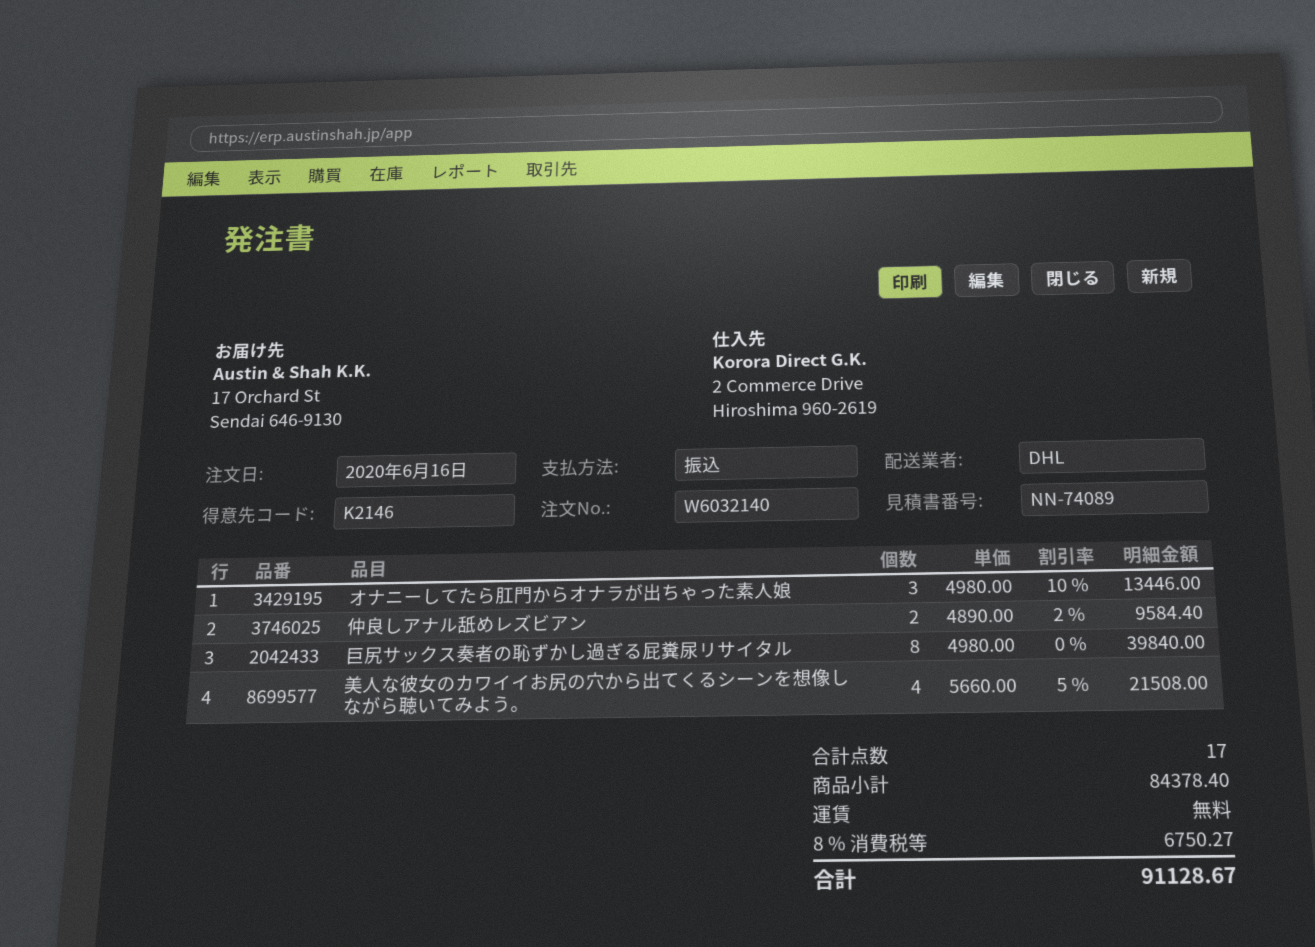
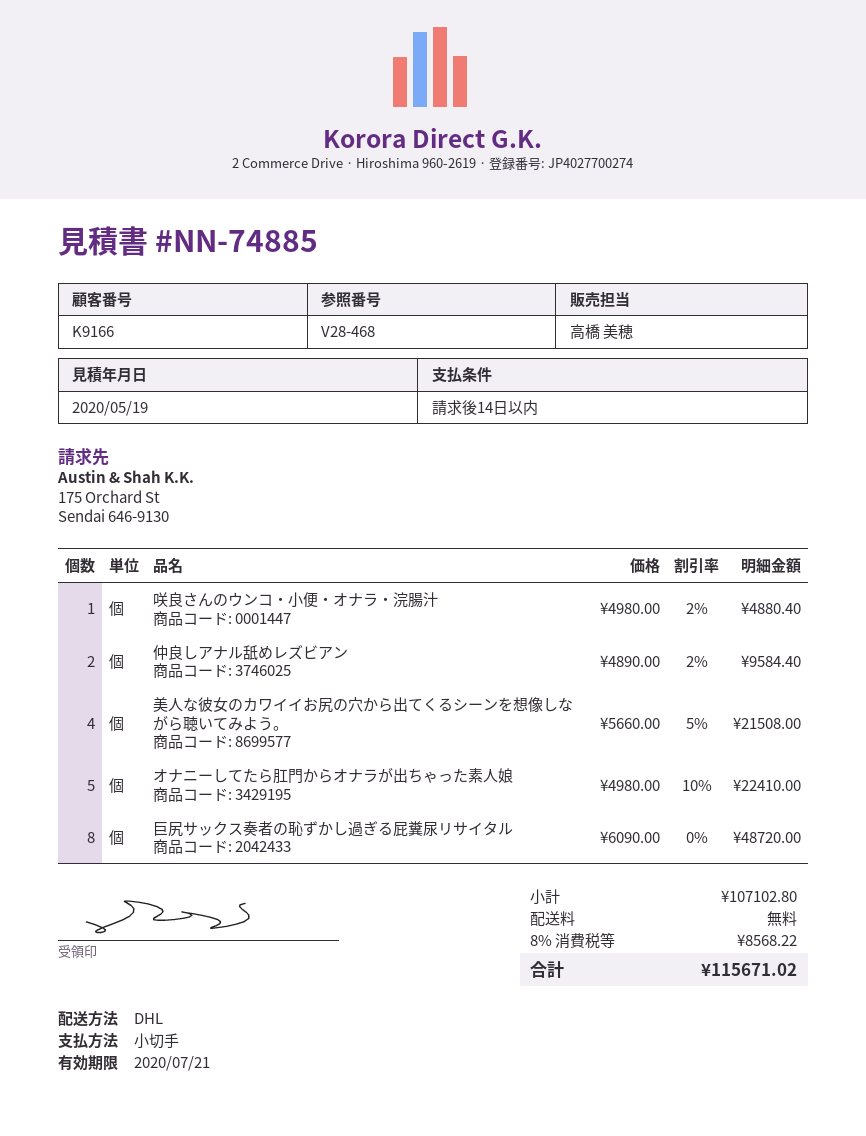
quote number: NN-74089 -> NN-74885
customer number: K2146 -> K9166
payment method: bank transfer -> cheque
オナニーしてたら肛門からオナラが出ちゃった素人娘: 3 x 4980.00 - 10% = 13446.00 -> 5 x 4980.00 - 10% = 22410.00
巨尻サックス奏者の恥ずかし過ぎる屁糞尿リサイタル: 8 x 4980.00 = 39840.00 -> 8 x 6090.00 = 48720.00
咲良さんのウンコ・小便・オナラ・浣腸汁: none -> 1 x 4980.00 - 2% = 4880.40
subtotal: 84378.40 -> 107102.80
tax: 8% = 6750.27 -> 8% = 8568.22
total: 91128.67 -> 115671.02

